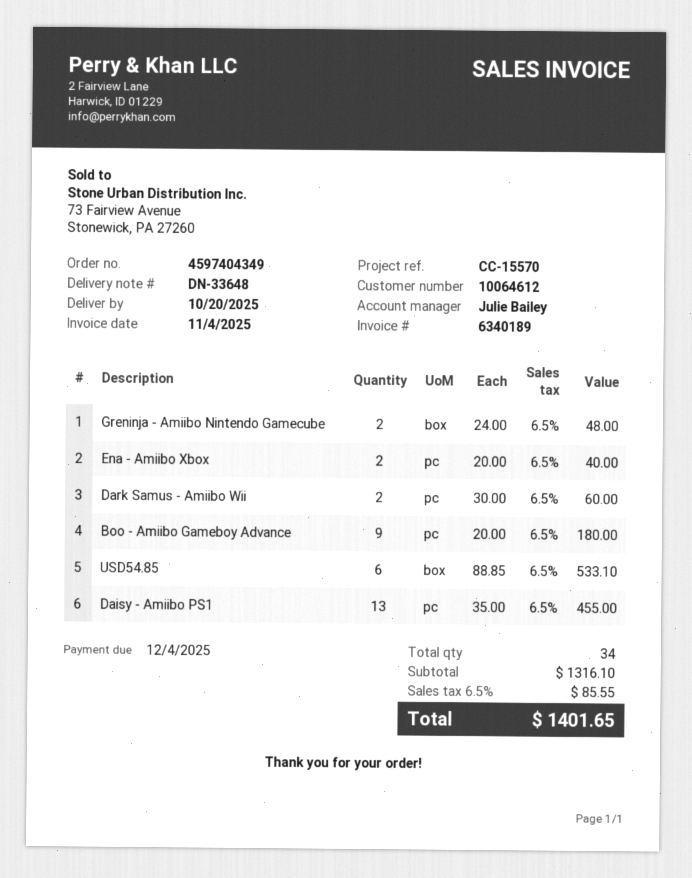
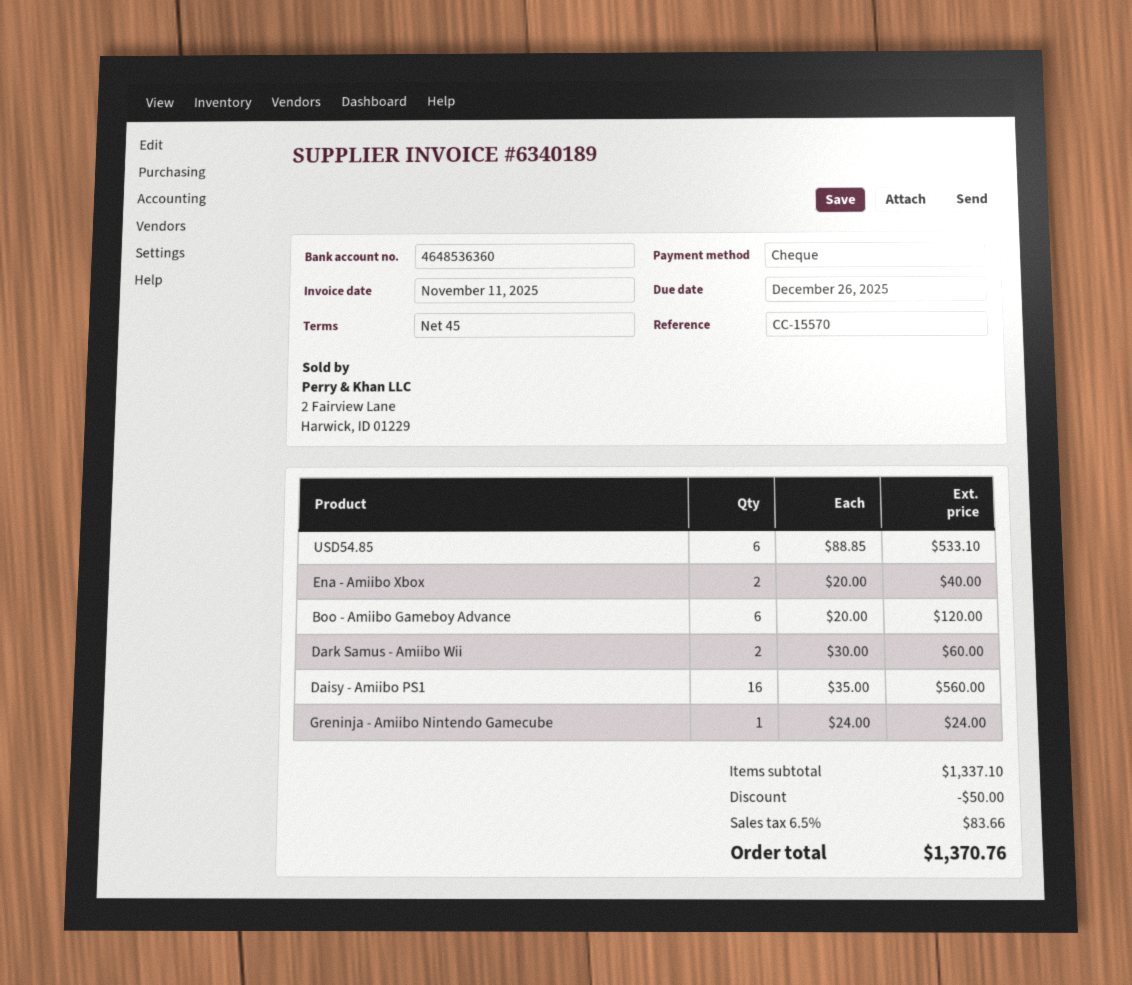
invoice date: 2025-11-04 -> 2025-11-11
due date: 2025-12-04 -> 2025-12-26
Greninja - Amiibo Nintendo Gamecube: 2 x 24.00 = 48.00 -> 1 x 24.00 = 24.00
Boo - Amiibo Gameboy Advance: 9 x 20.00 = 180.00 -> 6 x 20.00 = 120.00
Daisy - Amiibo PS1: 13 x 35.00 = 455.00 -> 16 x 35.00 = 560.00
subtotal: 1316.10 -> 1337.10
discount: none -> 50.00
tax: 6.5% = 85.55 -> 6.5% = 83.66
total: 1401.65 -> 1370.76

